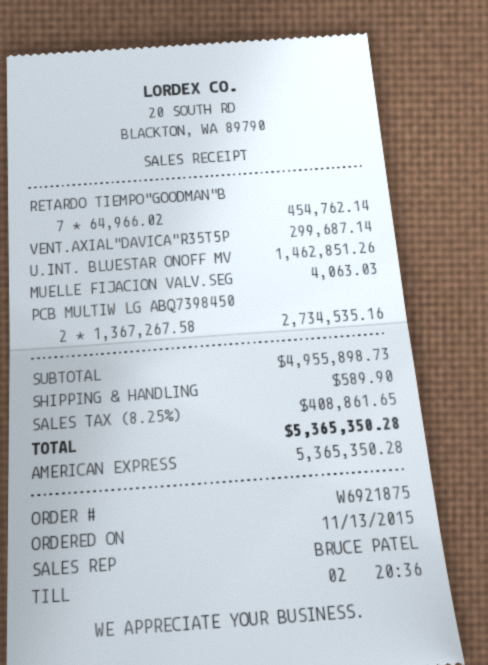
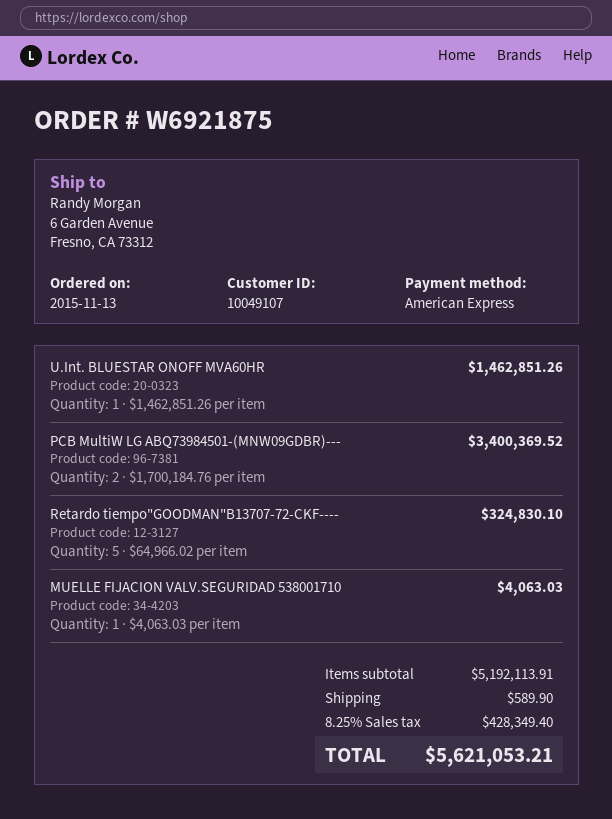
RETARDO TIEMPO"GOODMAN"B: 7 x 64966.02 = 454762.14 -> 5 x 64966.02 = 324830.10
VENT.AXIAL"DAVICA"R35T5P: 1 x 299687.14 = 299687.14 -> none
PCB MULTIW LG ABQ7398450: 2 x 1367267.58 = 2734535.16 -> 2 x 1700184.76 = 3400369.52
subtotal: 4955898.73 -> 5192113.91
tax: 8.25% = 408861.65 -> 8.25% = 428349.40
total: 5365350.28 -> 5621053.21

